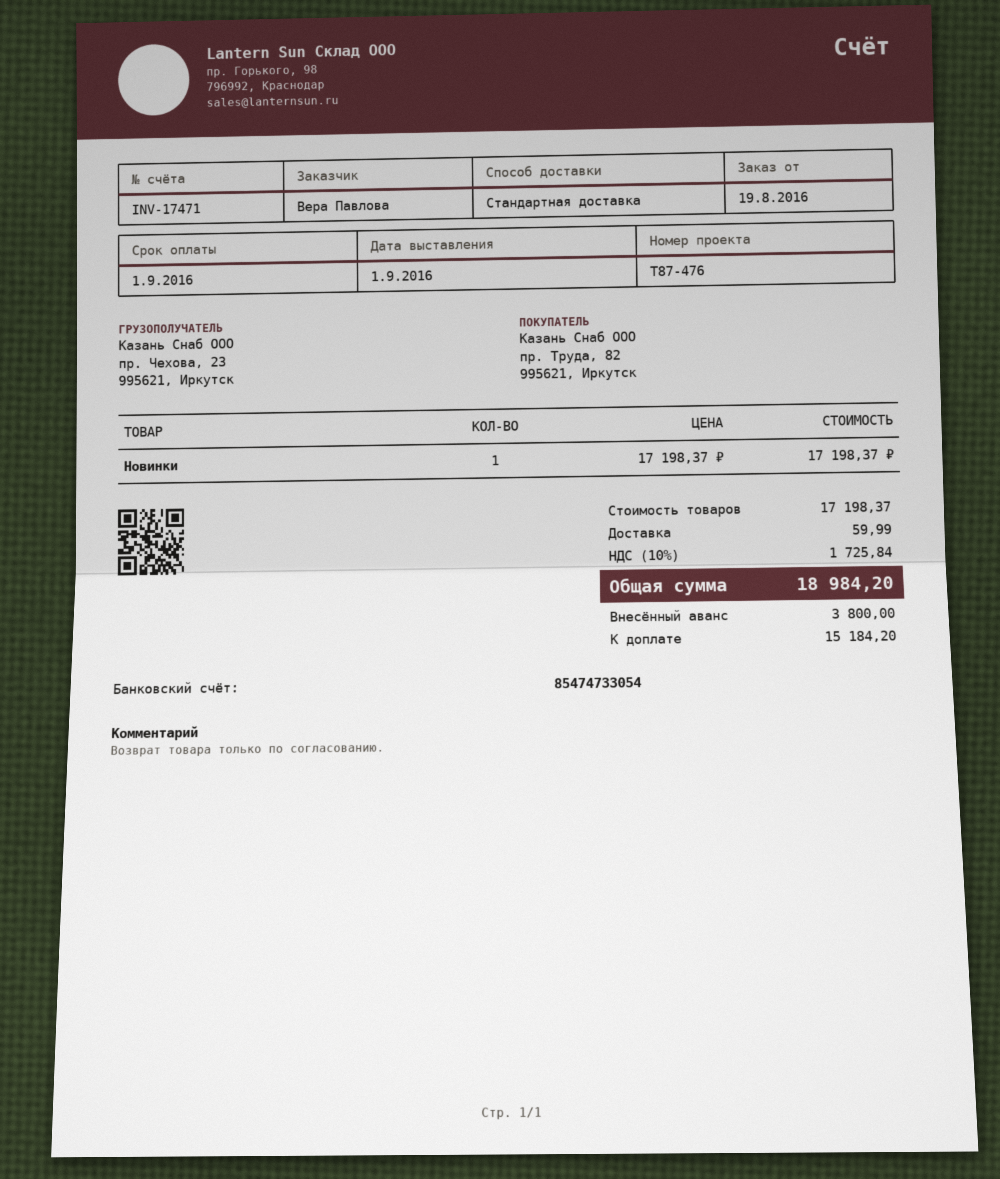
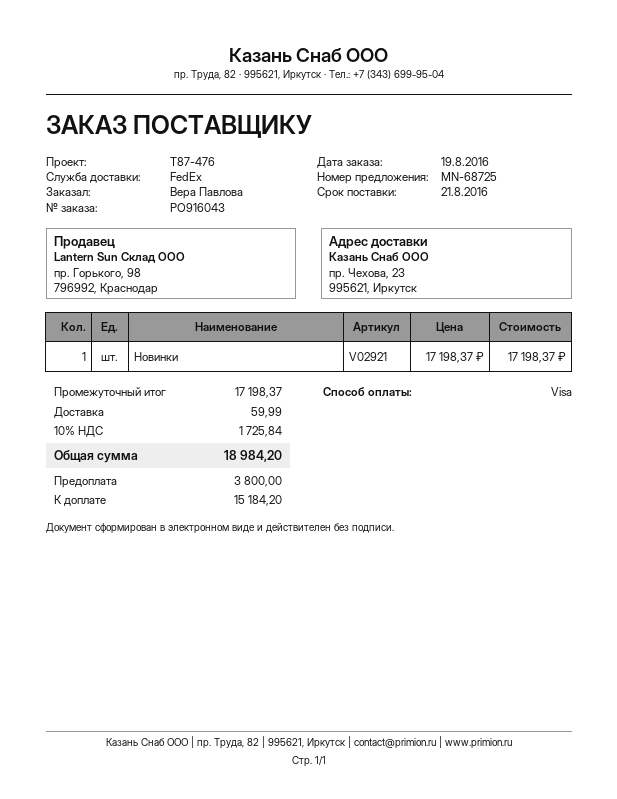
shipping method: standard -> FedEx

